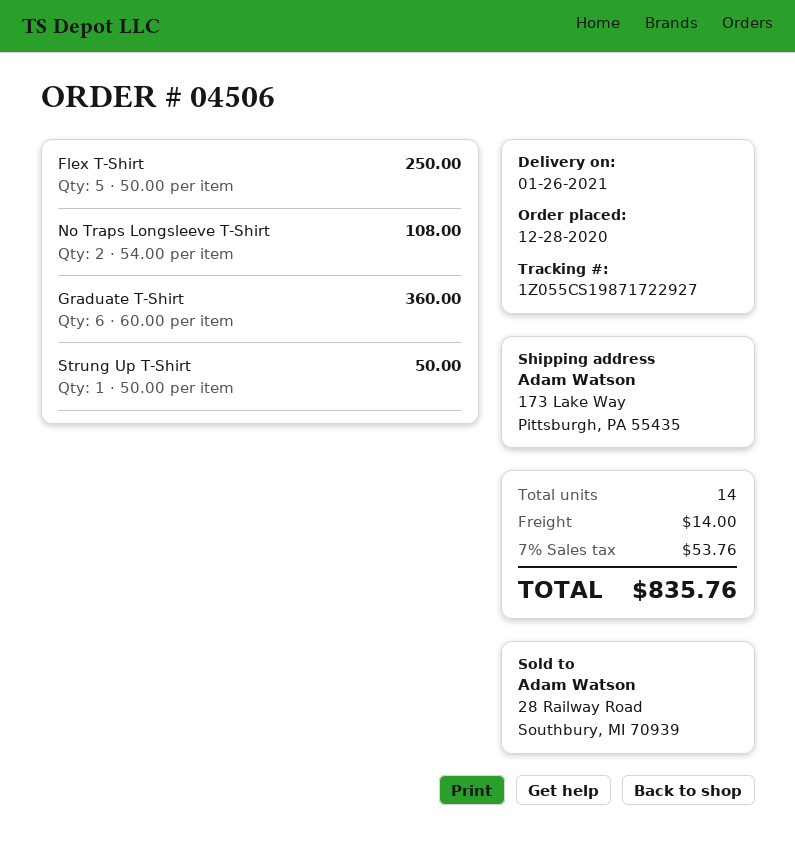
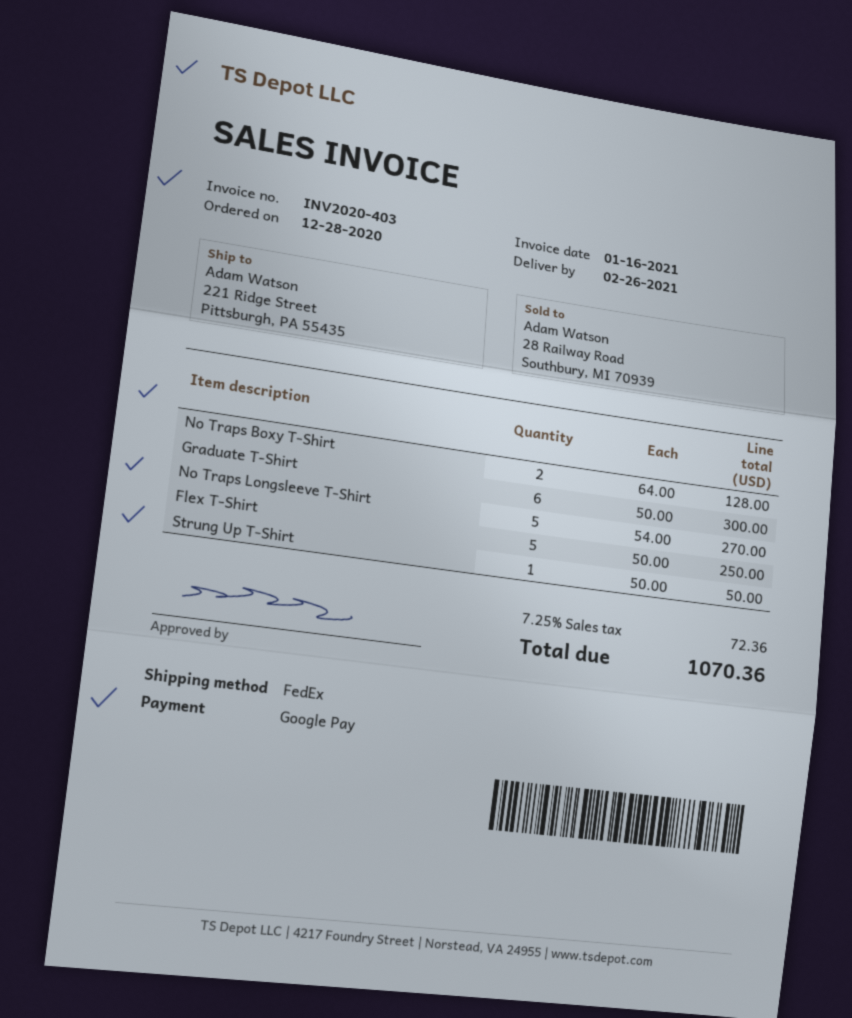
delivery date: 2021-01-26 -> 2021-02-26
ship to: 173 Lake Way, Pittsburgh, PA 55435 -> 221 Ridge Street, Pittsburgh, PA 55435
No Traps Longsleeve T-Shirt: 2 x 54.00 = 108.00 -> 5 x 54.00 = 270.00
Graduate T-Shirt: 6 x 60.00 = 360.00 -> 6 x 50.00 = 300.00
No Traps Boxy T-Shirt: none -> 2 x 64.00 = 128.00
shipping: 14.00 -> none
tax: 7% = 53.76 -> 7.25% = 72.36
total: 835.76 -> 1070.36

